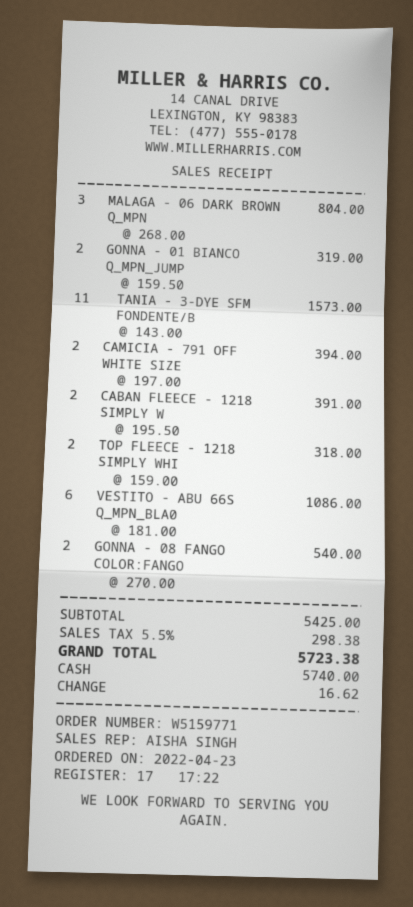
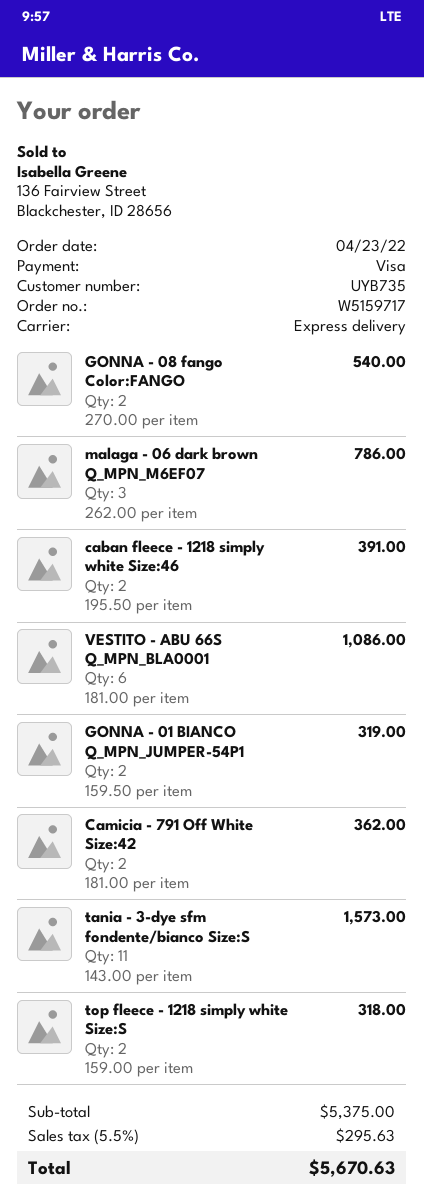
order number: W5159771 -> W5159717
payment method: cash -> Visa
MALAGA - 06 DARK BROWN Q_MPN: 3 x 268.00 = 804.00 -> 3 x 262.00 = 786.00
CAMICIA - 791 OFF WHITE SIZE: 2 x 197.00 = 394.00 -> 2 x 181.00 = 362.00
subtotal: 5425.00 -> 5375.00
tax: 5.5% = 298.38 -> 5.5% = 295.63
total: 5723.38 -> 5670.63

